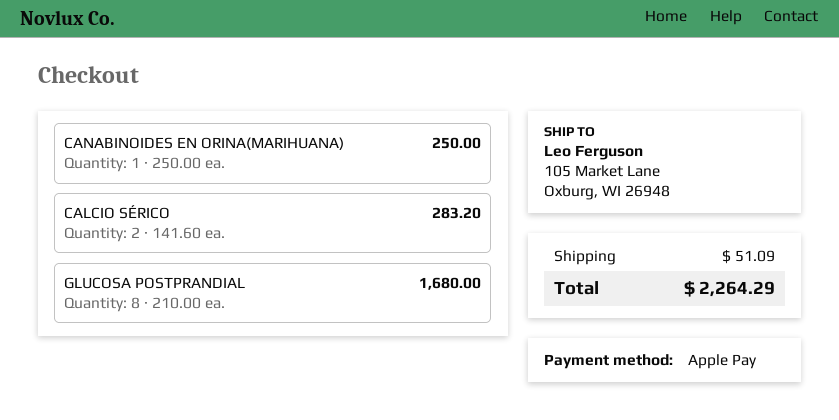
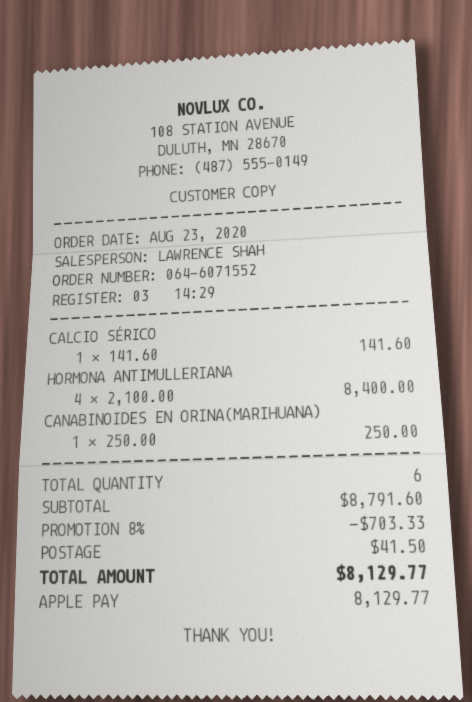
CALCIO SÉRICO: 2 x 141.60 = 283.20 -> 1 x 141.60 = 141.60
GLUCOSA POSTPRANDIAL: 8 x 210.00 = 1680.00 -> none
HORMONA ANTIMULLERIANA: none -> 4 x 2100.00 = 8400.00
discount: none -> 8% = 703.33
shipping: 51.09 -> 41.50
total: 2264.29 -> 8129.77

